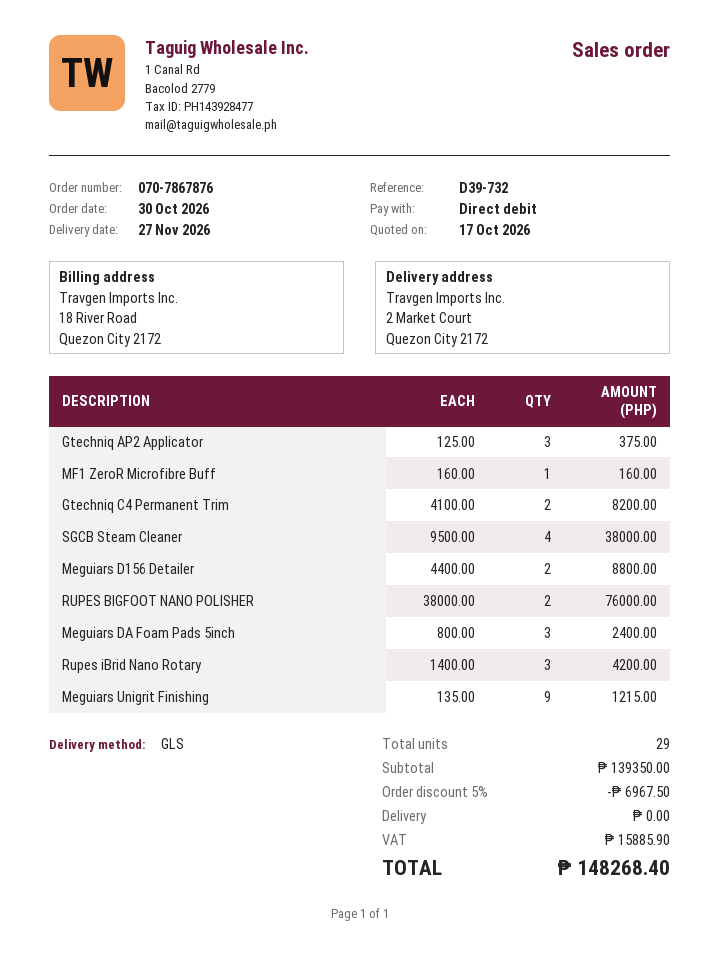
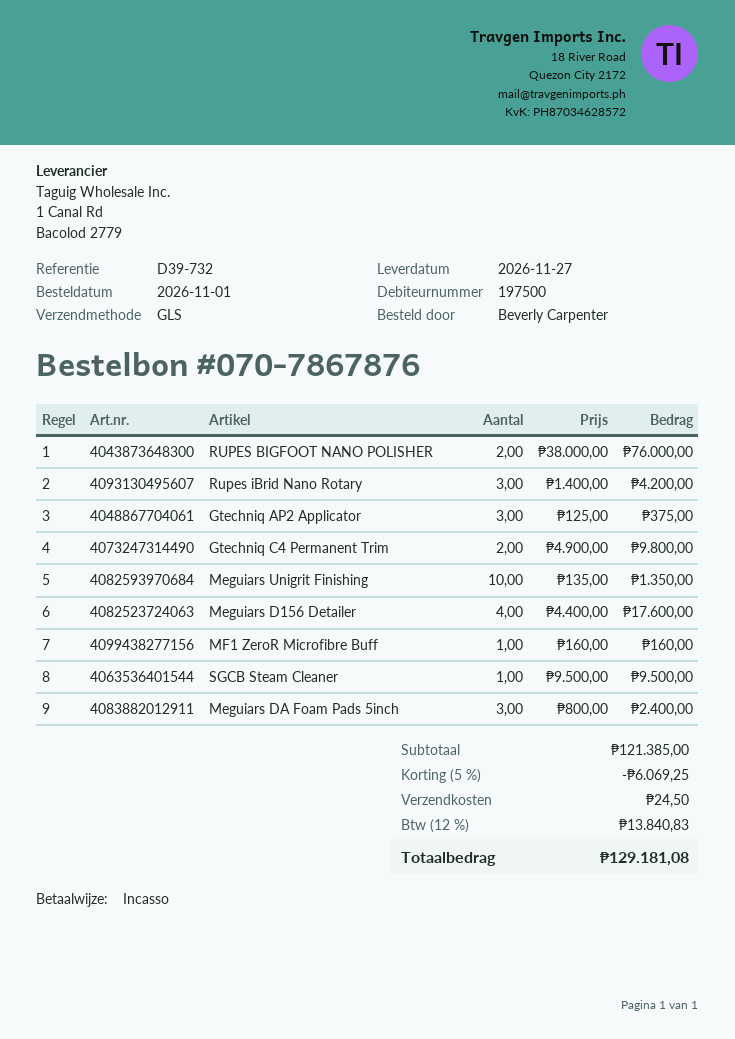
order date: 2026-10-30 -> 2026-11-01
Gtechniq C4 Permanent Trim: 2 x 4100.00 = 8200.00 -> 2 x 4900.00 = 9800.00
SGCB Steam Cleaner: 4 x 9500.00 = 38000.00 -> 1 x 9500.00 = 9500.00
Meguiars D156 Detailer: 2 x 4400.00 = 8800.00 -> 4 x 4400.00 = 17600.00
Meguiars Unigrit Finishing: 9 x 135.00 = 1215.00 -> 10 x 135.00 = 1350.00
subtotal: 139350.00 -> 121385.00
discount: 5% = 6967.50 -> 5% = 6069.25
shipping: 0.00 -> 24.50
tax: 15885.90 -> 13840.83
total: 148268.40 -> 129181.08

